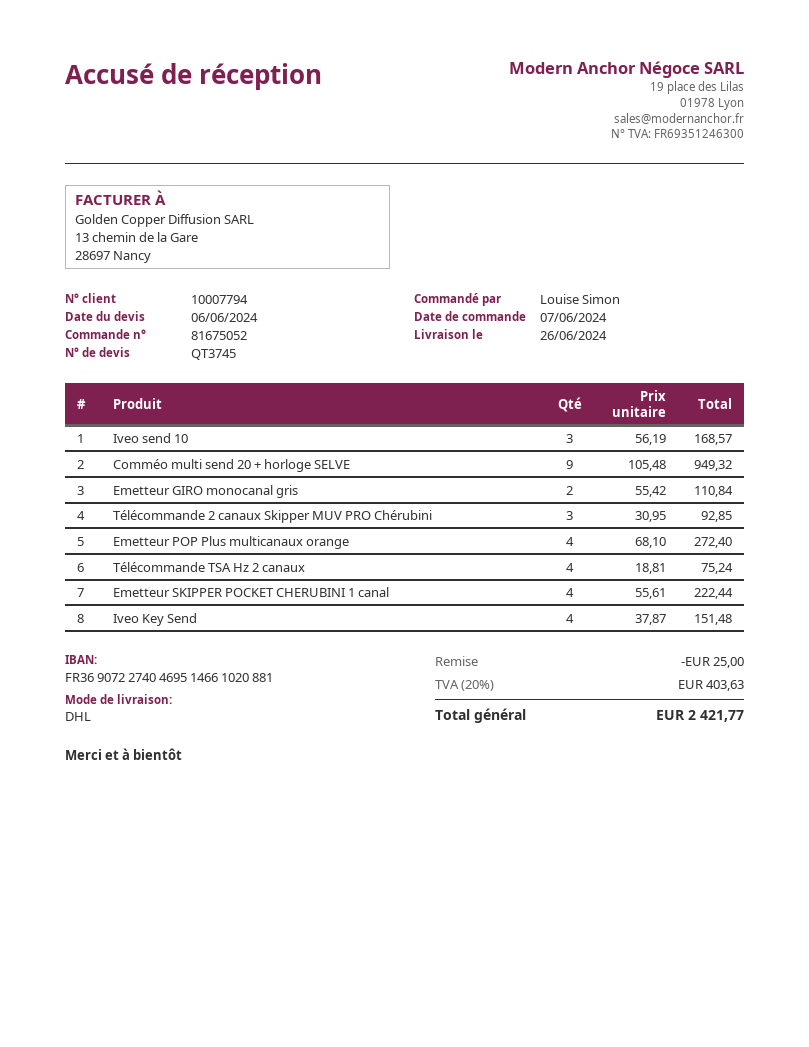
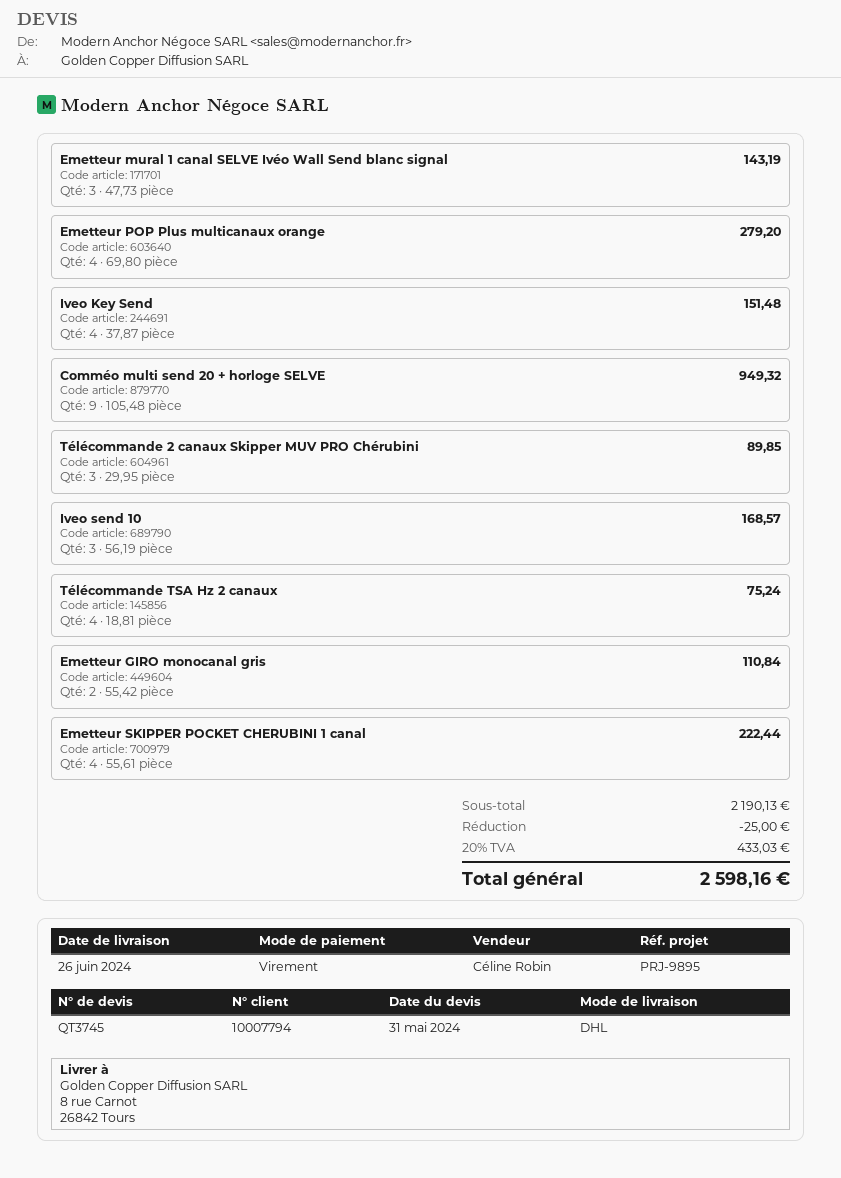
quote date: 2024-06-06 -> 2024-05-31
Télécommande 2 canaux Skipper MUV PRO Chérubini: 3 x 30.95 = 92.85 -> 3 x 29.95 = 89.85
Emetteur POP Plus multicanaux orange: 4 x 68.10 = 272.40 -> 4 x 69.80 = 279.20
Emetteur mural 1 canal SELVE Ivéo Wall Send blanc signal: none -> 3 x 47.73 = 143.19
tax: 20% = 403.63 -> 20% = 433.03
total: 2421.77 -> 2598.16

